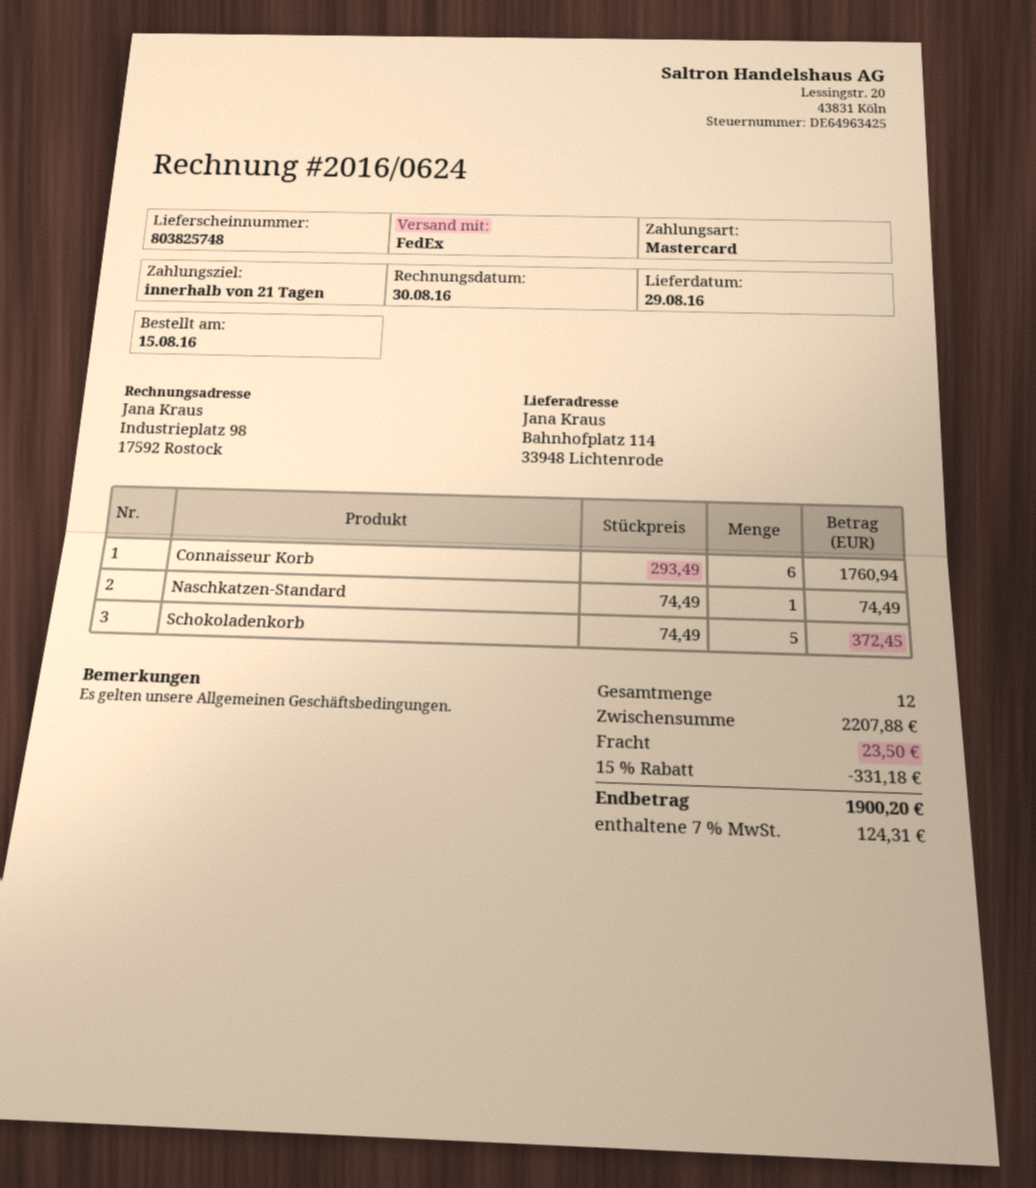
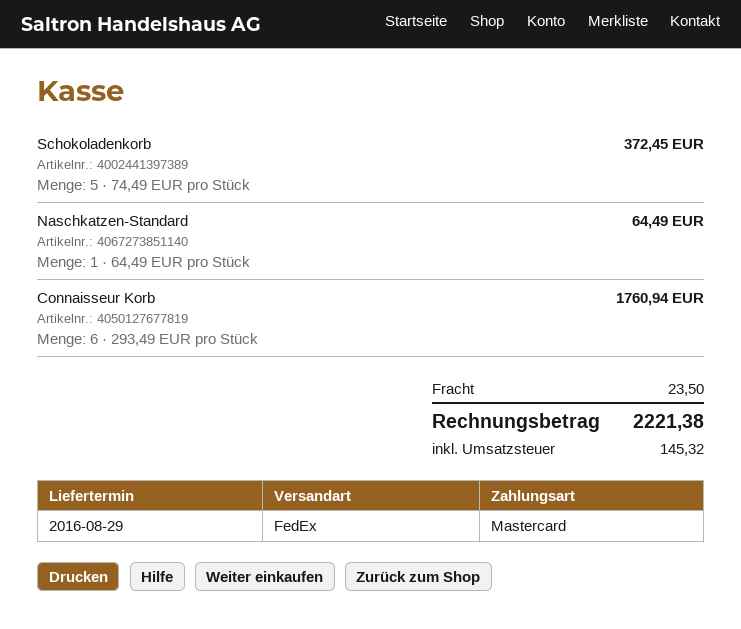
Naschkatzen-Standard: 1 x 74.49 = 74.49 -> 1 x 64.49 = 64.49
discount: 15% = 331.18 -> none
tax: 124.31 -> 145.32
total: 1900.20 -> 2221.38

